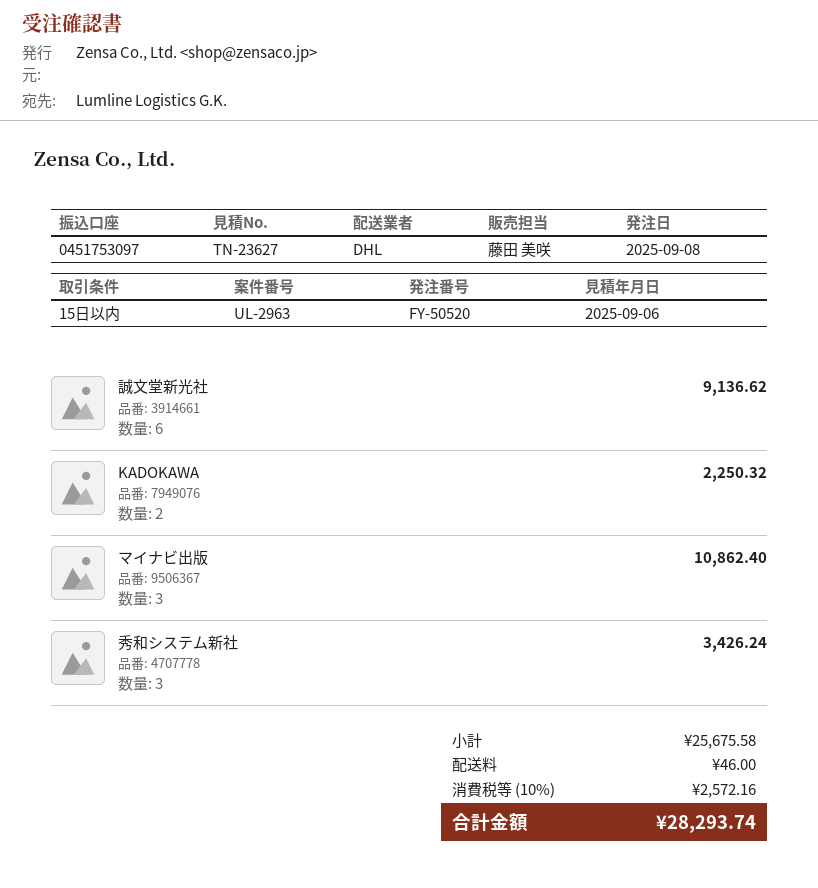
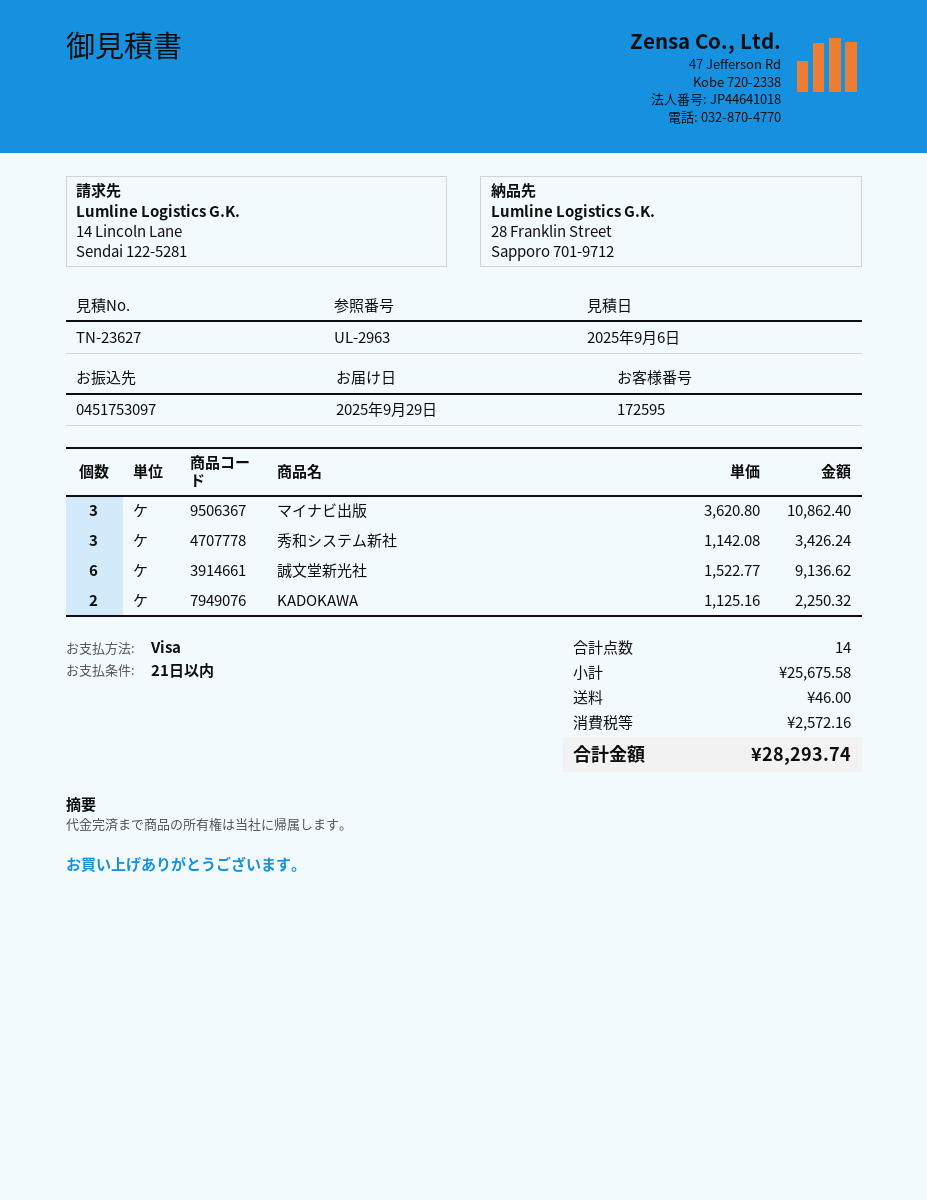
payment terms: 15 days -> 21 days

